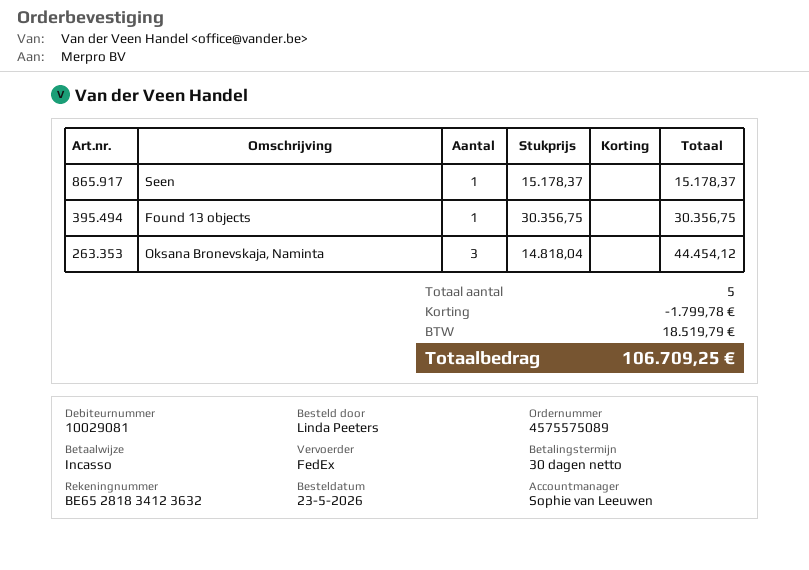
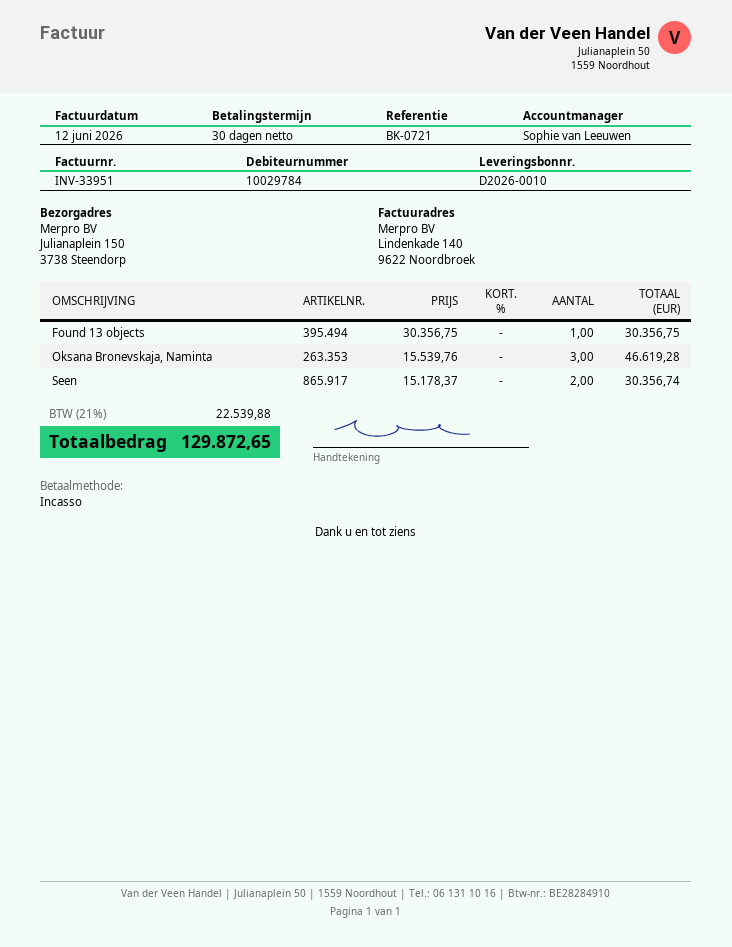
customer number: 10029081 -> 10029784
Seen: 1 x 15178.37 = 15178.37 -> 2 x 15178.37 = 30356.74
Oksana Bronevskaja, Naminta: 3 x 14818.04 = 44454.12 -> 3 x 15539.76 = 46619.28
discount: 1799.78 -> none
tax: 18519.79 -> 22539.88
total: 106709.25 -> 129872.65

